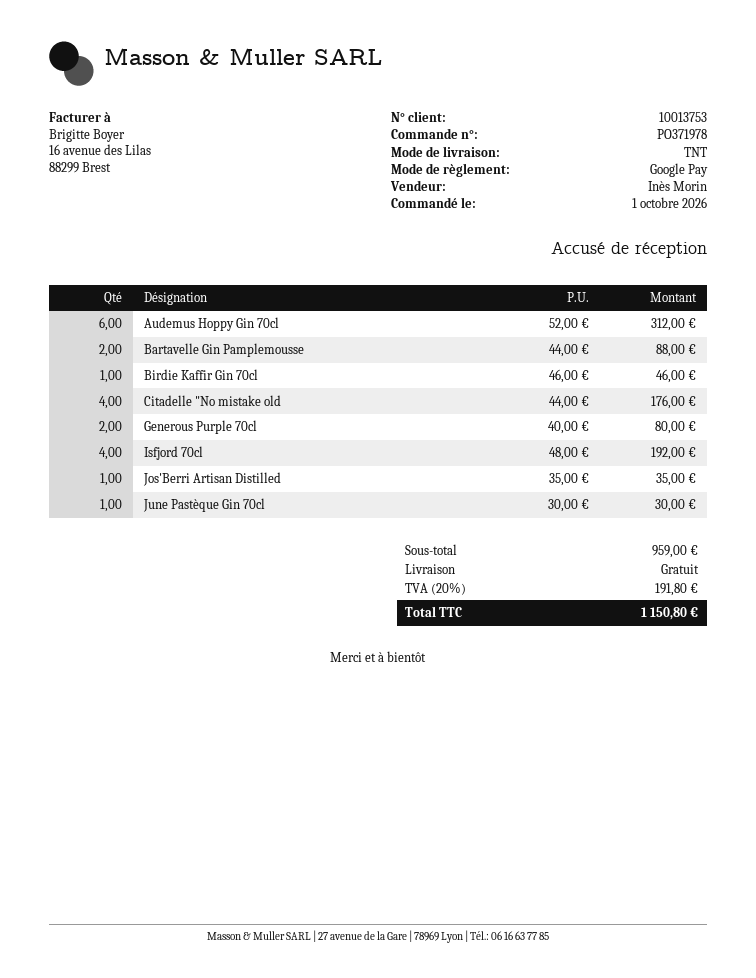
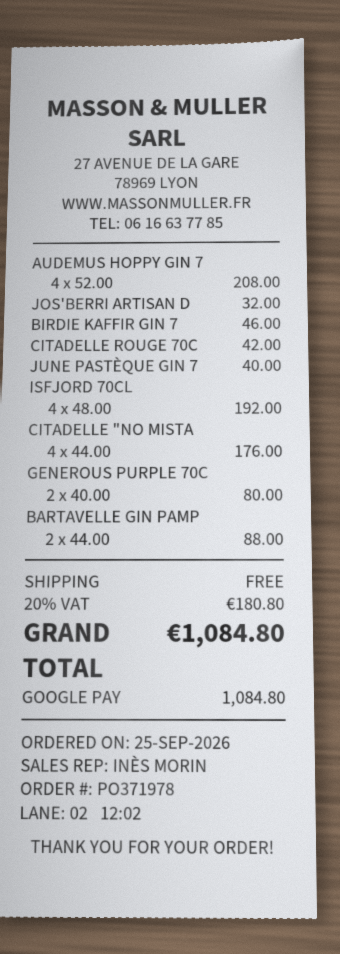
order date: 2026-10-01 -> 2026-09-25
Audemus Hoppy Gin 70cl: 6 x 52.00 = 312.00 -> 4 x 52.00 = 208.00
Jos'Berri Artisan Distilled: 1 x 35.00 = 35.00 -> 1 x 32.00 = 32.00
June Pastèque Gin 70cl: 1 x 30.00 = 30.00 -> 1 x 40.00 = 40.00
CITADELLE ROUGE 70C: none -> 1 x 42.00 = 42.00
tax: 20% = 191.80 -> 20% = 180.80
total: 1150.80 -> 1084.80

